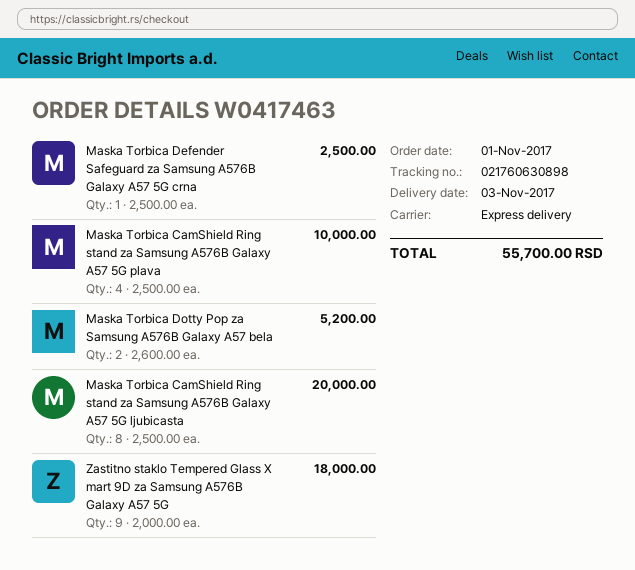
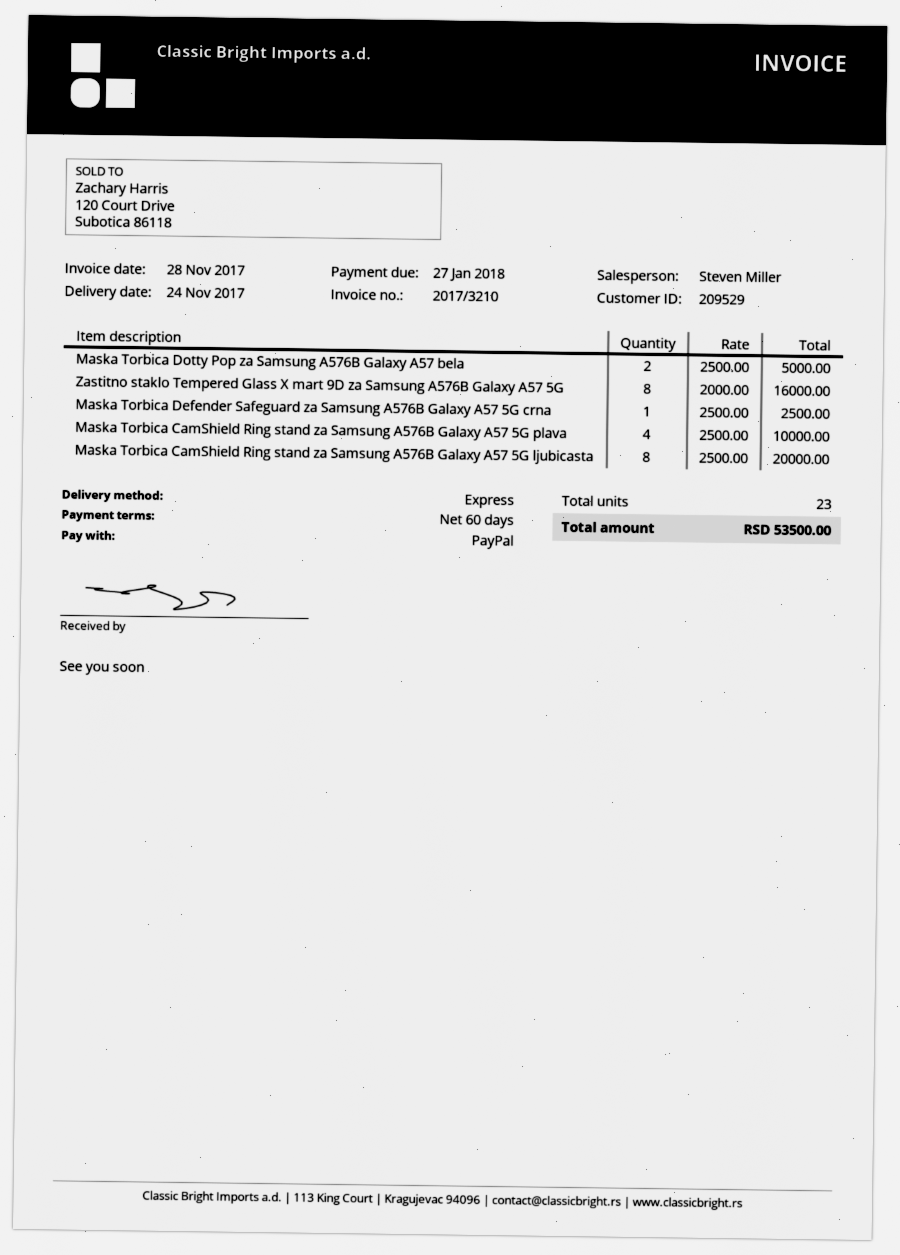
delivery date: 2017-11-03 -> 2017-11-24
Maska Torbica Dotty Pop za Samsung A576B Galaxy A57 bela: 2 x 2600.00 = 5200.00 -> 2 x 2500.00 = 5000.00
Zastitno staklo Tempered Glass X mart 9D za Samsung A576B Galaxy A57 5G: 9 x 2000.00 = 18000.00 -> 8 x 2000.00 = 16000.00
total: 55700.00 -> 53500.00

